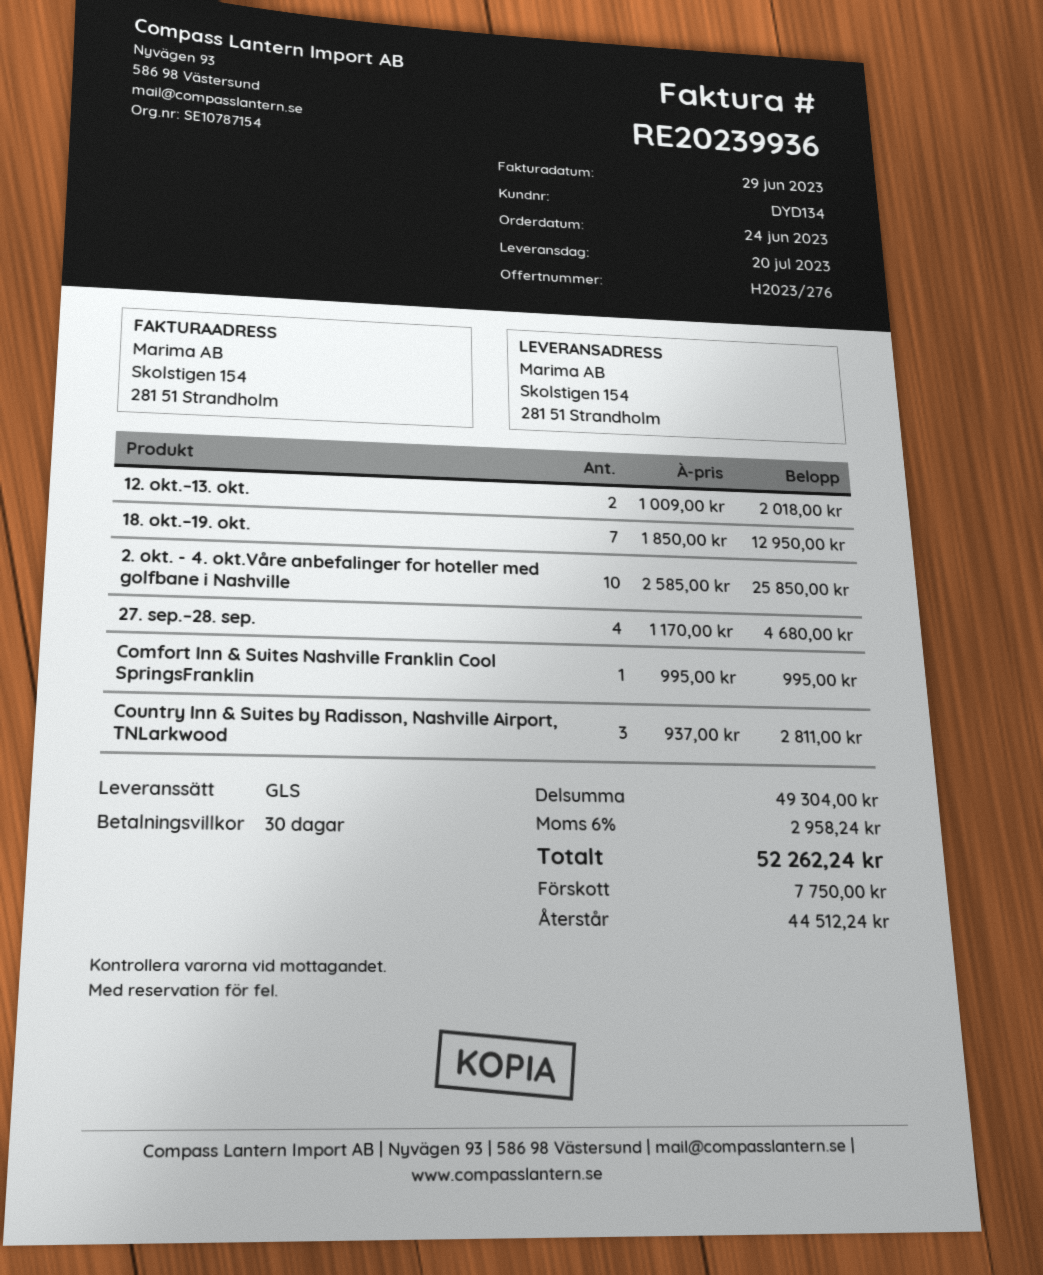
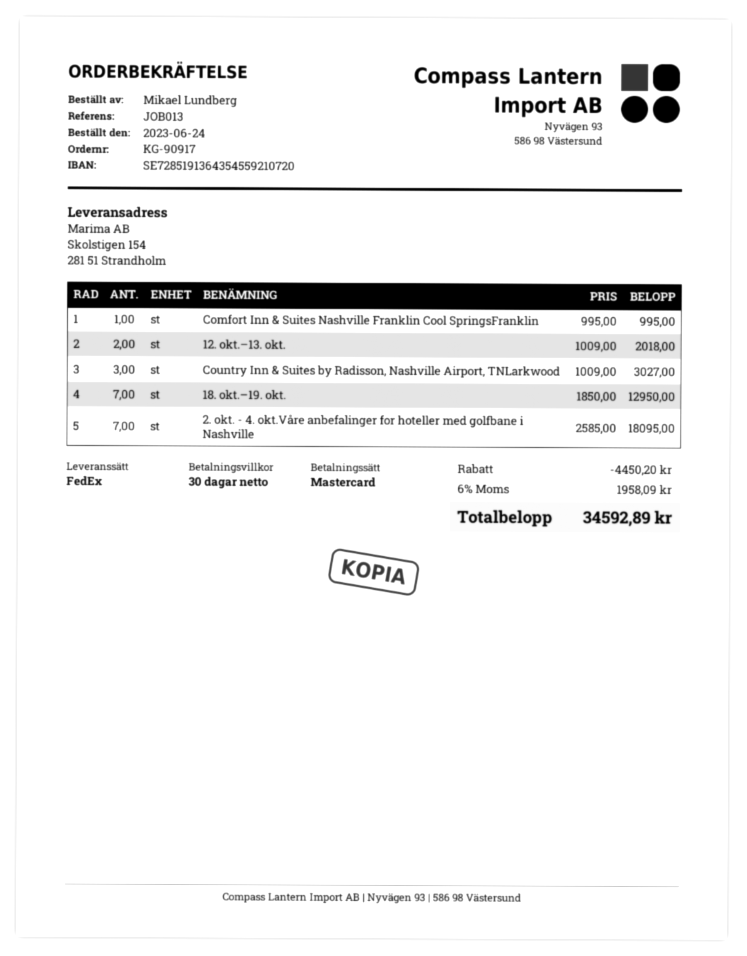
shipping method: GLS -> FedEx
2. okt. - 4. okt.Våre anbefalinger for hoteller med golfbane i Nashville: 10 x 2585.00 = 25850.00 -> 7 x 2585.00 = 18095.00
27. sep.–28. sep.: 4 x 1170.00 = 4680.00 -> none
Country Inn & Suites by Radisson, Nashville Airport, TNLarkwood: 3 x 937.00 = 2811.00 -> 3 x 1009.00 = 3027.00
discount: none -> 4450.20
tax: 6% = 2958.24 -> 6% = 1958.09
total: 52262.24 -> 34592.89

